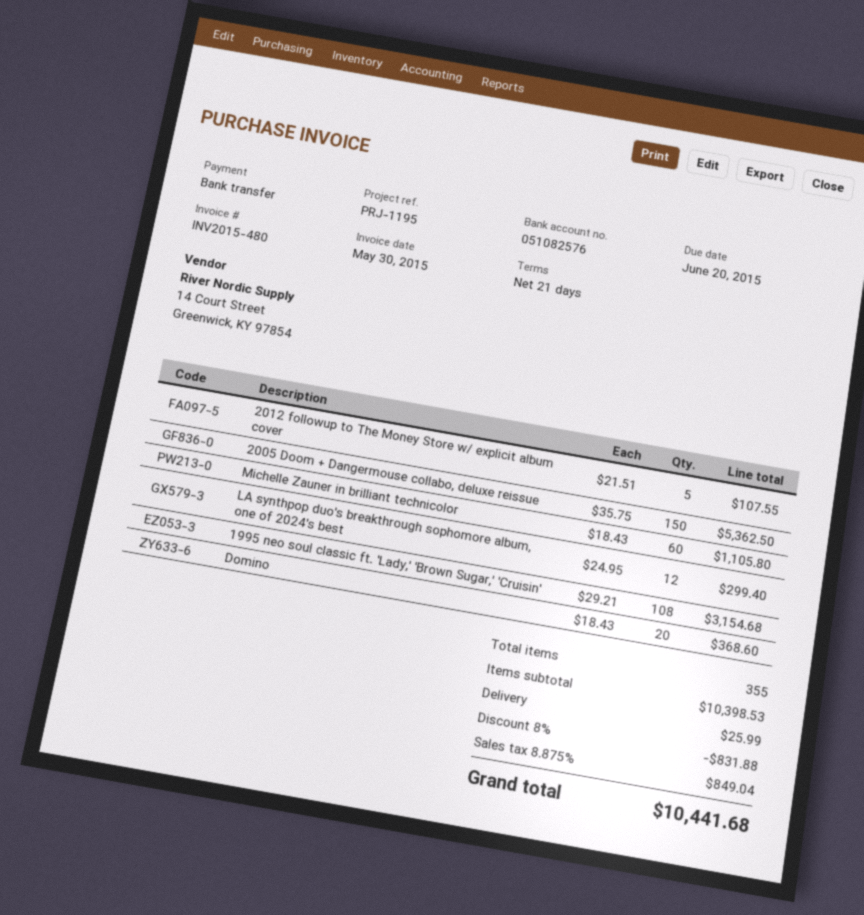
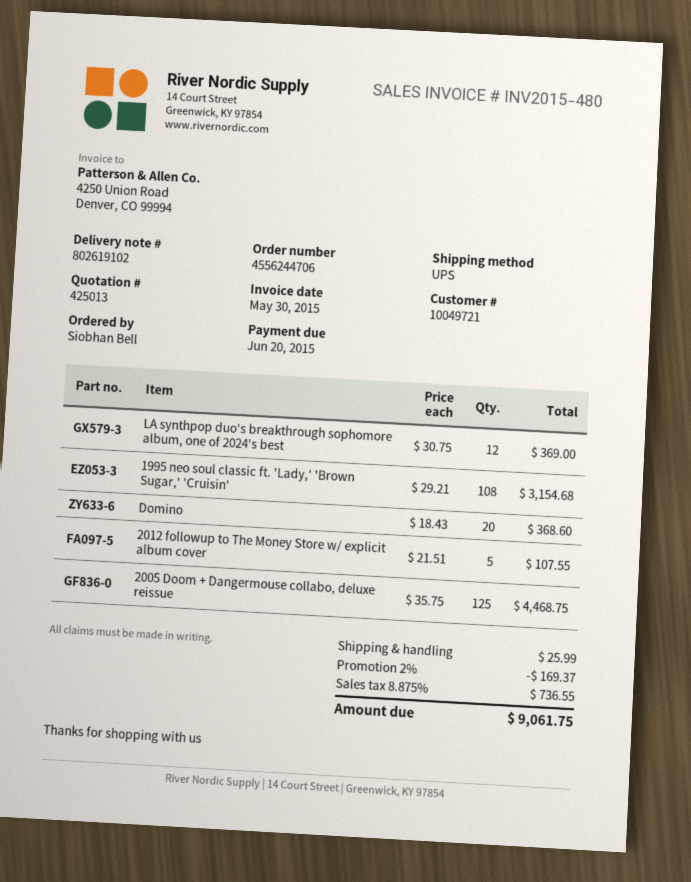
2005 Doom + Dangermouse collabo, deluxe reissue: 150 x 35.75 = 5362.50 -> 125 x 35.75 = 4468.75
Michelle Zauner in brilliant technicolor: 60 x 18.43 = 1105.80 -> none
LA synthpop duo's breakthrough sophomore album, one of 2024's best: 12 x 24.95 = 299.40 -> 12 x 30.75 = 369.00
discount: 8% = 831.88 -> 2% = 169.37
tax: 8.875% = 849.04 -> 8.875% = 736.55
total: 10441.68 -> 9061.75

